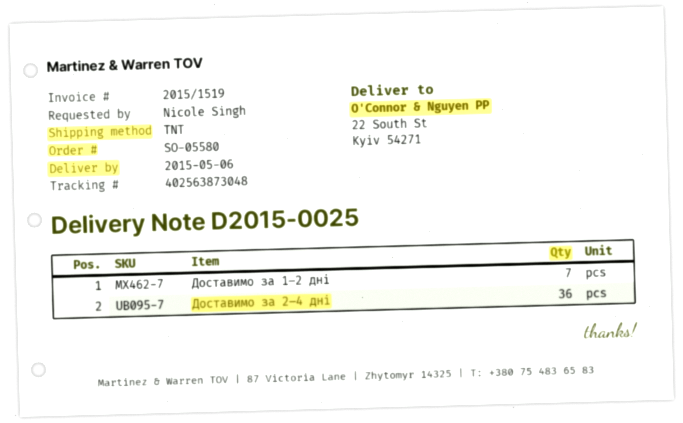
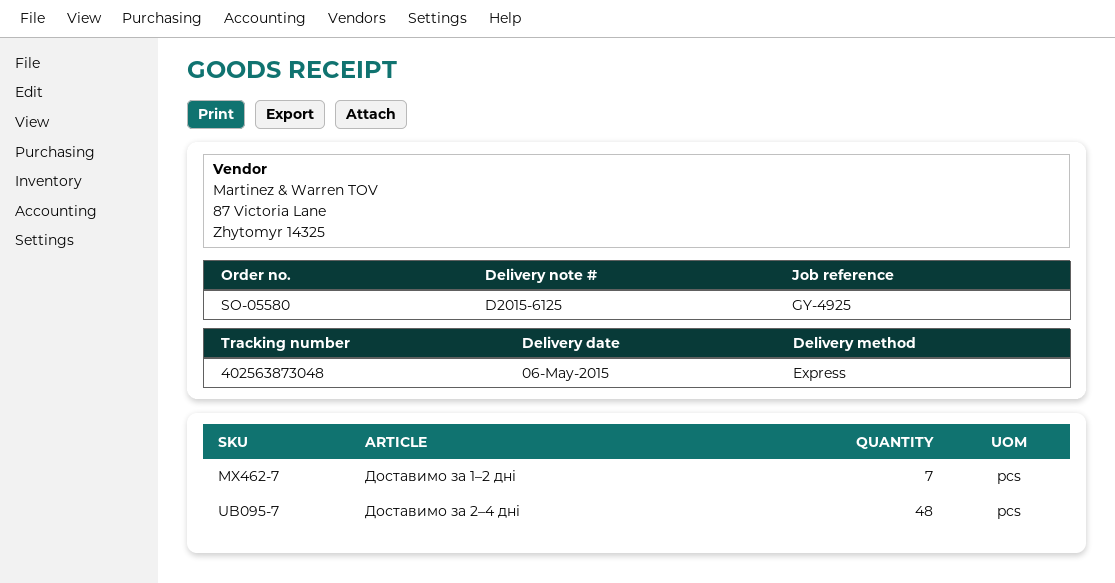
delivery note number: D2015-0025 -> D2015-6125
shipping method: TNT -> express
Доставимо за 2–4 дні: 36 -> 48

